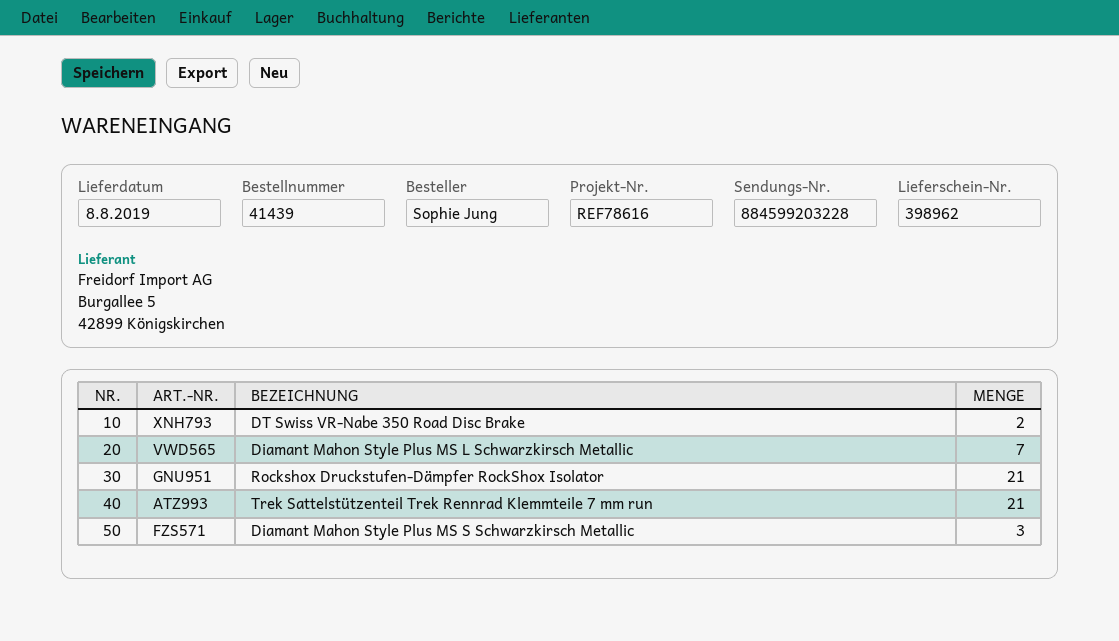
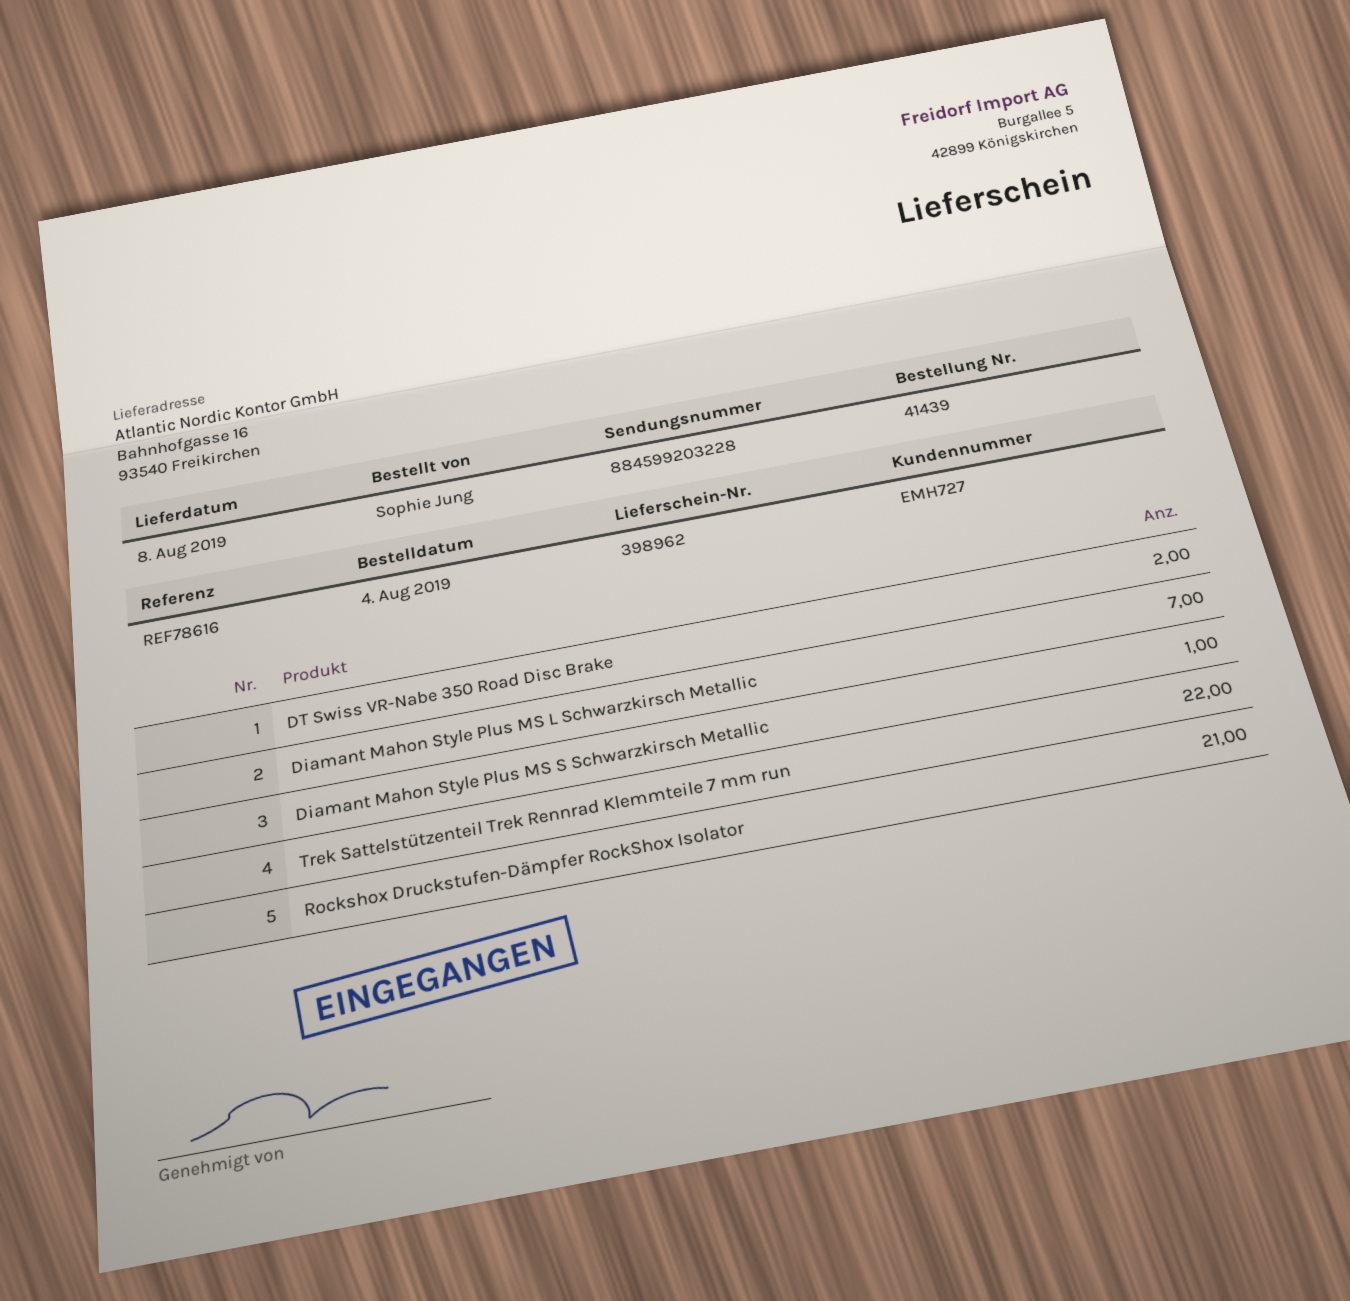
Trek Sattelstützenteil Trek Rennrad Klemmteile 7 mm run: 21 -> 22
Diamant Mahon Style Plus MS S Schwarzkirsch Metallic: 3 -> 1

